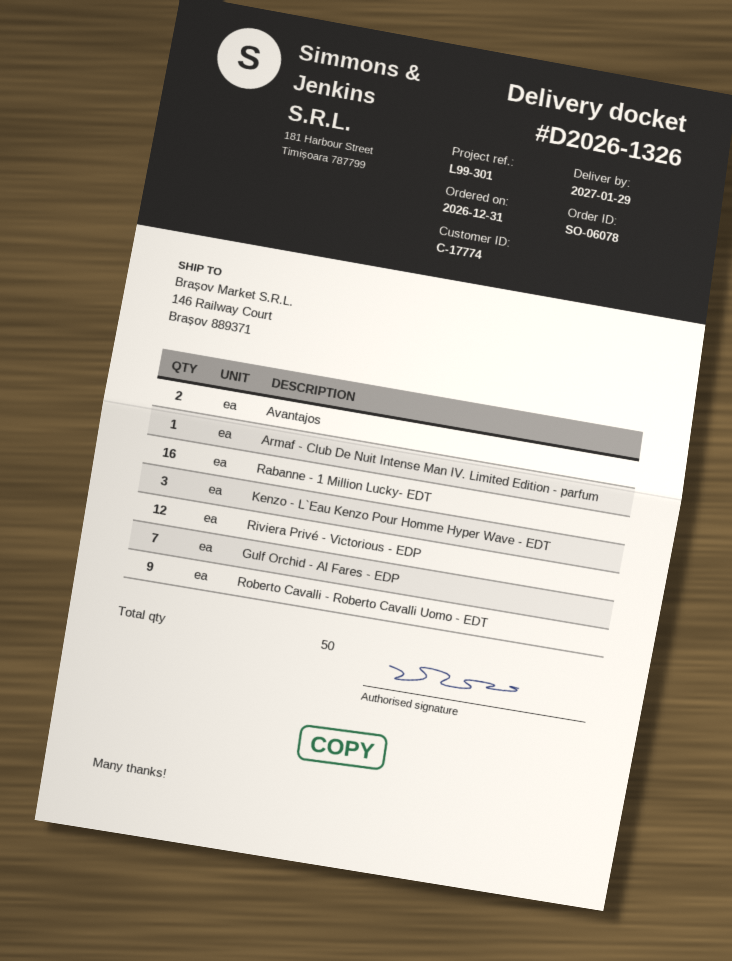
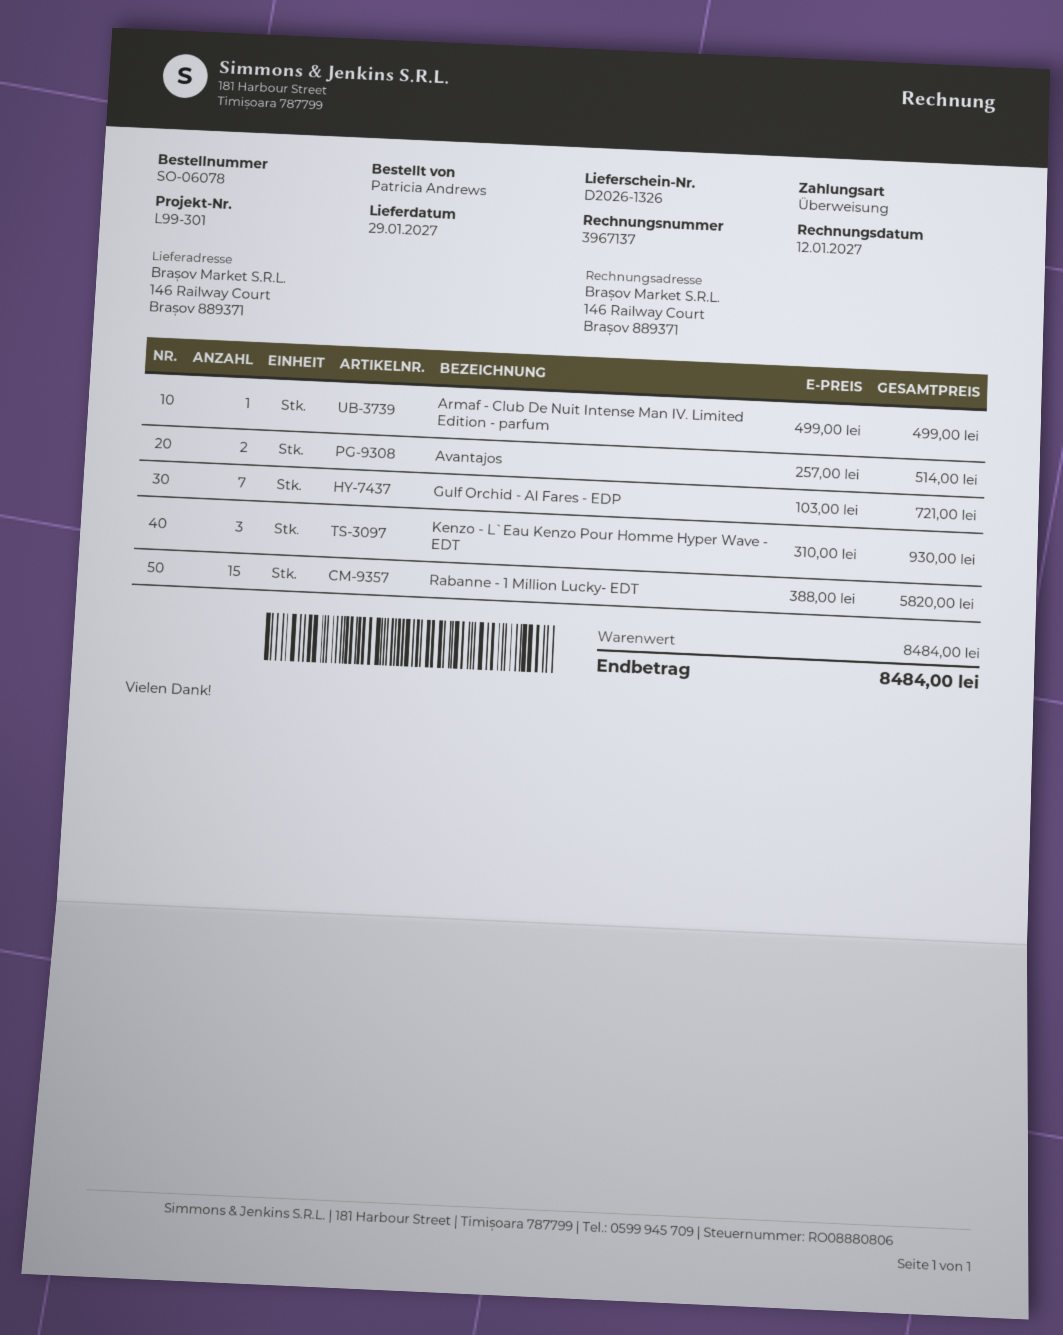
Rabanne - 1 Million Lucky- EDT: 16 -> 15
Riviera Privé - Victorious - EDP: 12 -> none
Roberto Cavalli - Roberto Cavalli Uomo - EDT: 9 -> none

